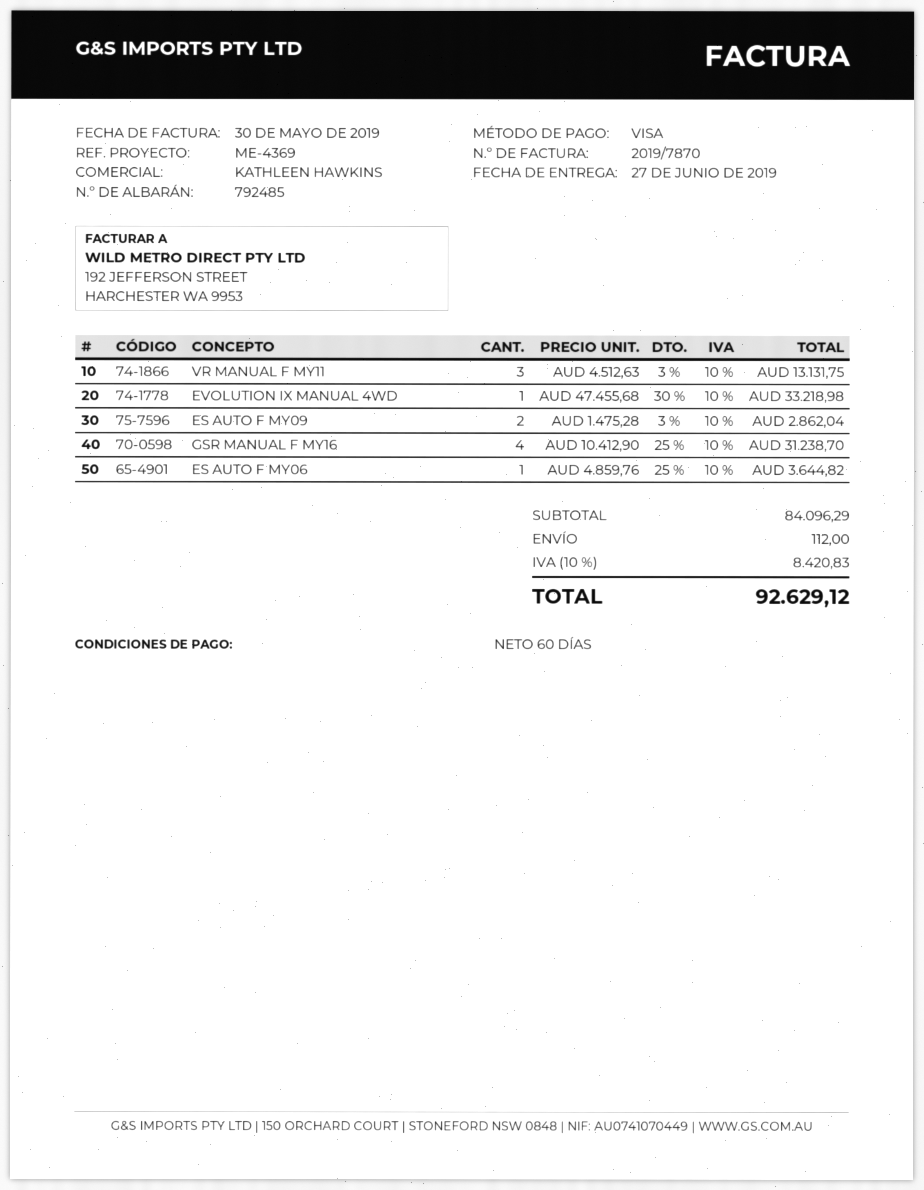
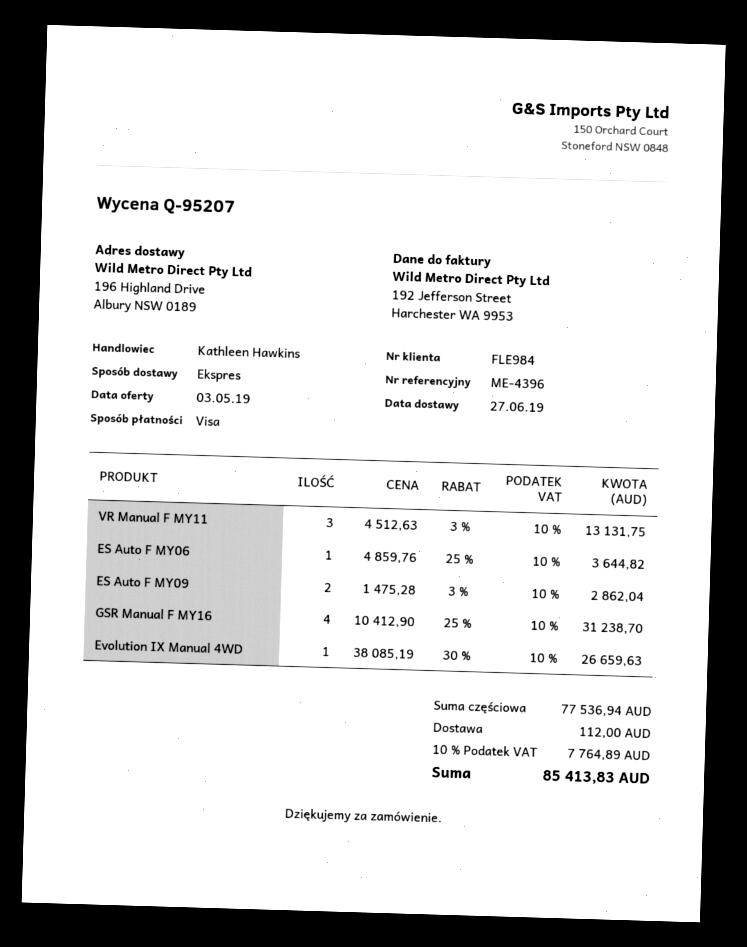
reference: ME-4369 -> ME-4396
EVOLUTION IX MANUAL 4WD: 1 x 47455.68 - 30% = 33218.98 -> 1 x 38085.19 - 30% = 26659.63
subtotal: 84096.29 -> 77536.94
tax: 10% = 8420.83 -> 10% = 7764.89
total: 92629.12 -> 85413.83

